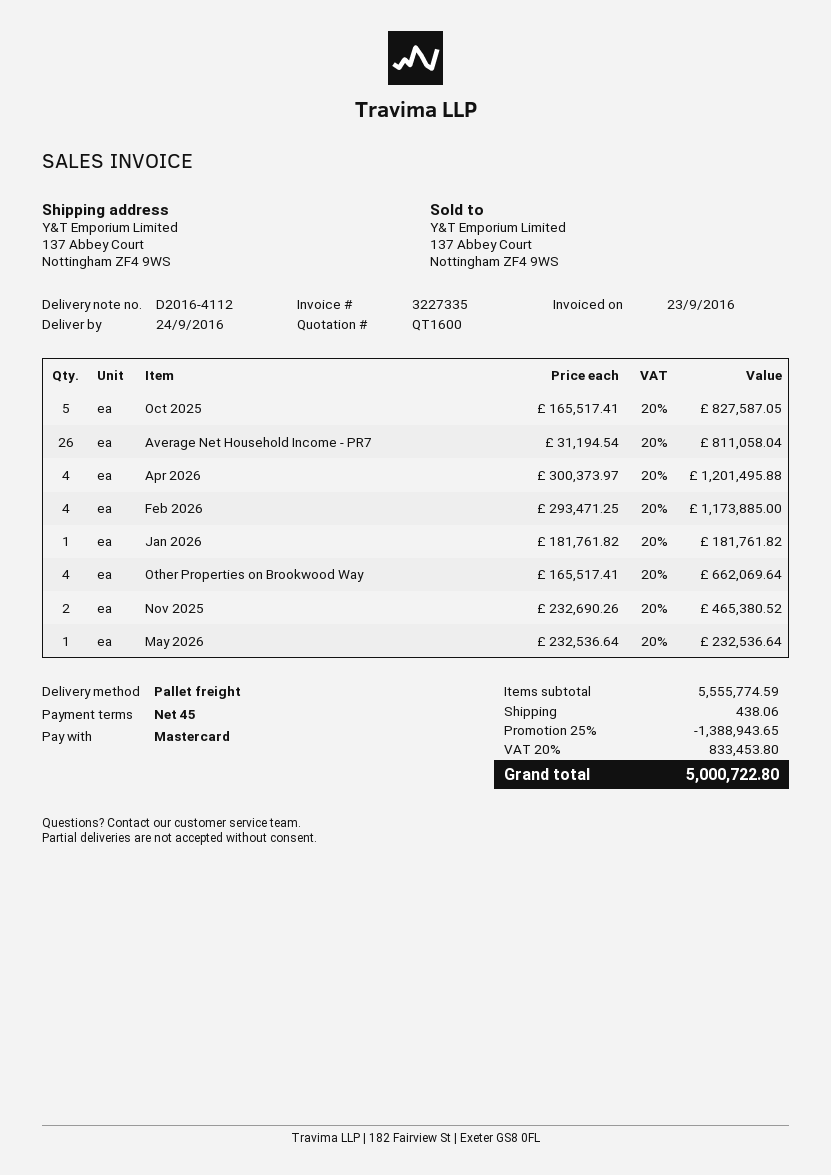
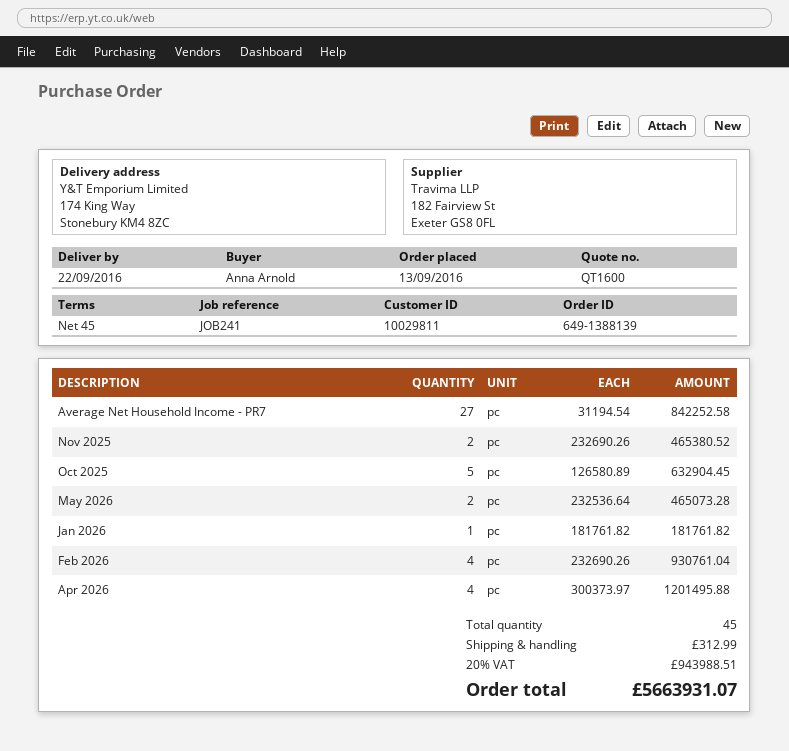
delivery date: 2016-09-24 -> 2016-09-22
ship to: 137 Abbey Court, Nottingham ZF4 9WS -> 174 King Way, Stonebury KM4 8ZC
Oct 2025: 5 x 165517.41 = 827587.05 -> 5 x 126580.89 = 632904.45
Average Net Household Income - PR7: 26 x 31194.54 = 811058.04 -> 27 x 31194.54 = 842252.58
Feb 2026: 4 x 293471.25 = 1173885.00 -> 4 x 232690.26 = 930761.04
Other Properties on Brookwood Way: 4 x 165517.41 = 662069.64 -> none
May 2026: 1 x 232536.64 = 232536.64 -> 2 x 232536.64 = 465073.28
discount: 25% = 1388943.65 -> none
shipping: 438.06 -> 312.99
tax: 20% = 833453.80 -> 20% = 943988.51
total: 5000722.80 -> 5663931.07

